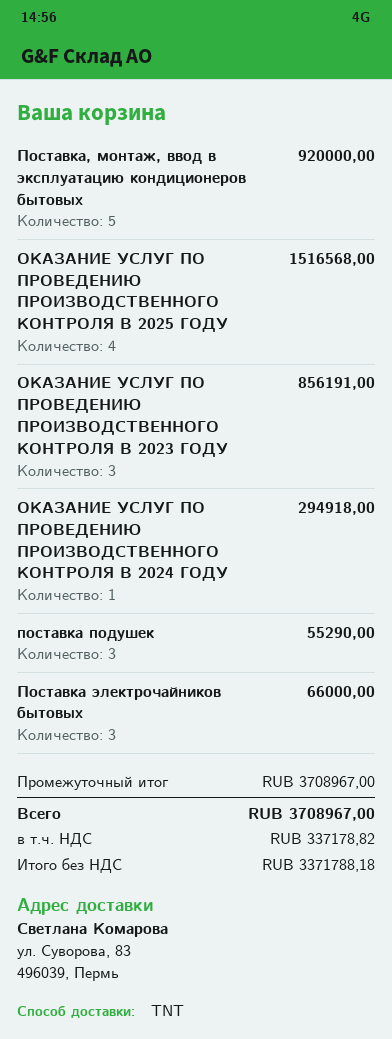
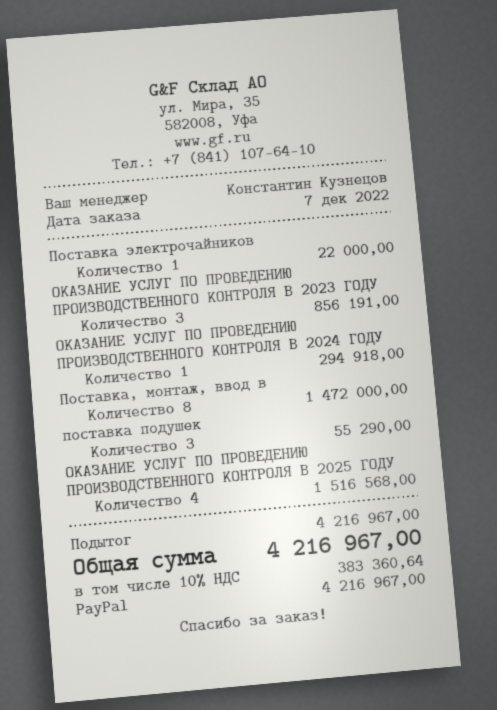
Поставка, монтаж, ввод в эксплуатацию кондиционеров бытовых: 5 for 920000.00 -> 8 for 1472000.00
Поставка электрочайников бытовых: 3 for 66000.00 -> 1 for 22000.00
subtotal: 3708967.00 -> 4216967.00
tax: 337178.82 -> 383360.64
total: 3708967.00 -> 4216967.00

